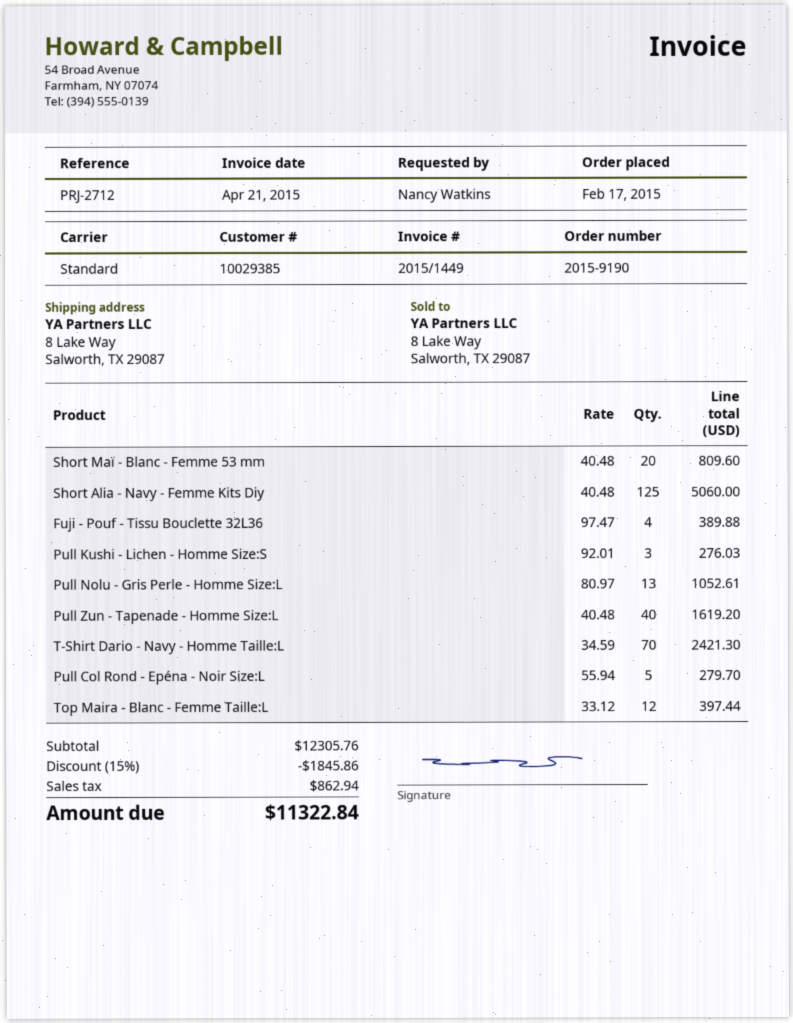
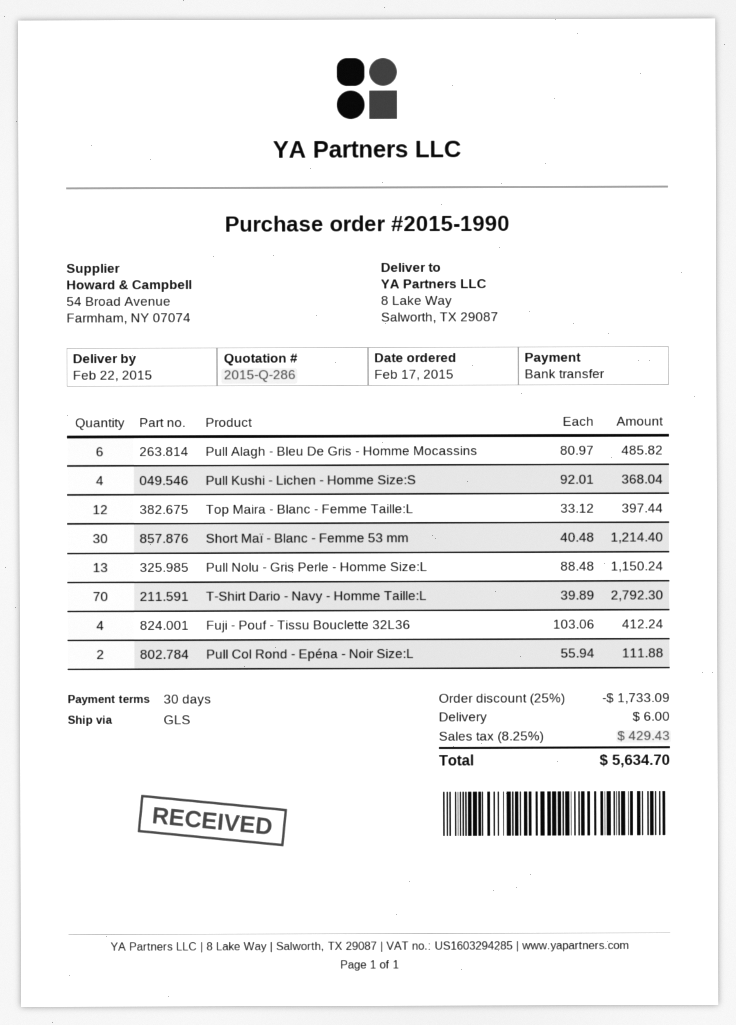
order number: 2015-9190 -> 2015-1990
shipping method: standard -> GLS
Short Maï - Blanc - Femme 53 mm: 20 x 40.48 = 809.60 -> 30 x 40.48 = 1214.40
Short Alia - Navy - Femme Kits Diy: 125 x 40.48 = 5060.00 -> none
Fuji - Pouf - Tissu Bouclette 32L36: 4 x 97.47 = 389.88 -> 4 x 103.06 = 412.24
Pull Kushi - Lichen - Homme Size:S: 3 x 92.01 = 276.03 -> 4 x 92.01 = 368.04
Pull Nolu - Gris Perle - Homme Size:L: 13 x 80.97 = 1052.61 -> 13 x 88.48 = 1150.24
Pull Zun - Tapenade - Homme Size:L: 40 x 40.48 = 1619.20 -> none
T-Shirt Dario - Navy - Homme Taille:L: 70 x 34.59 = 2421.30 -> 70 x 39.89 = 2792.30
Pull Col Rond - Epéna - Noir Size:L: 5 x 55.94 = 279.70 -> 2 x 55.94 = 111.88
Pull Alagh - Bleu De Gris - Homme Mocassins: none -> 6 x 80.97 = 485.82
discount: 15% = 1845.86 -> 25% = 1733.09
shipping: none -> 6.00
tax: 862.94 -> 429.43
total: 11322.84 -> 5634.70

